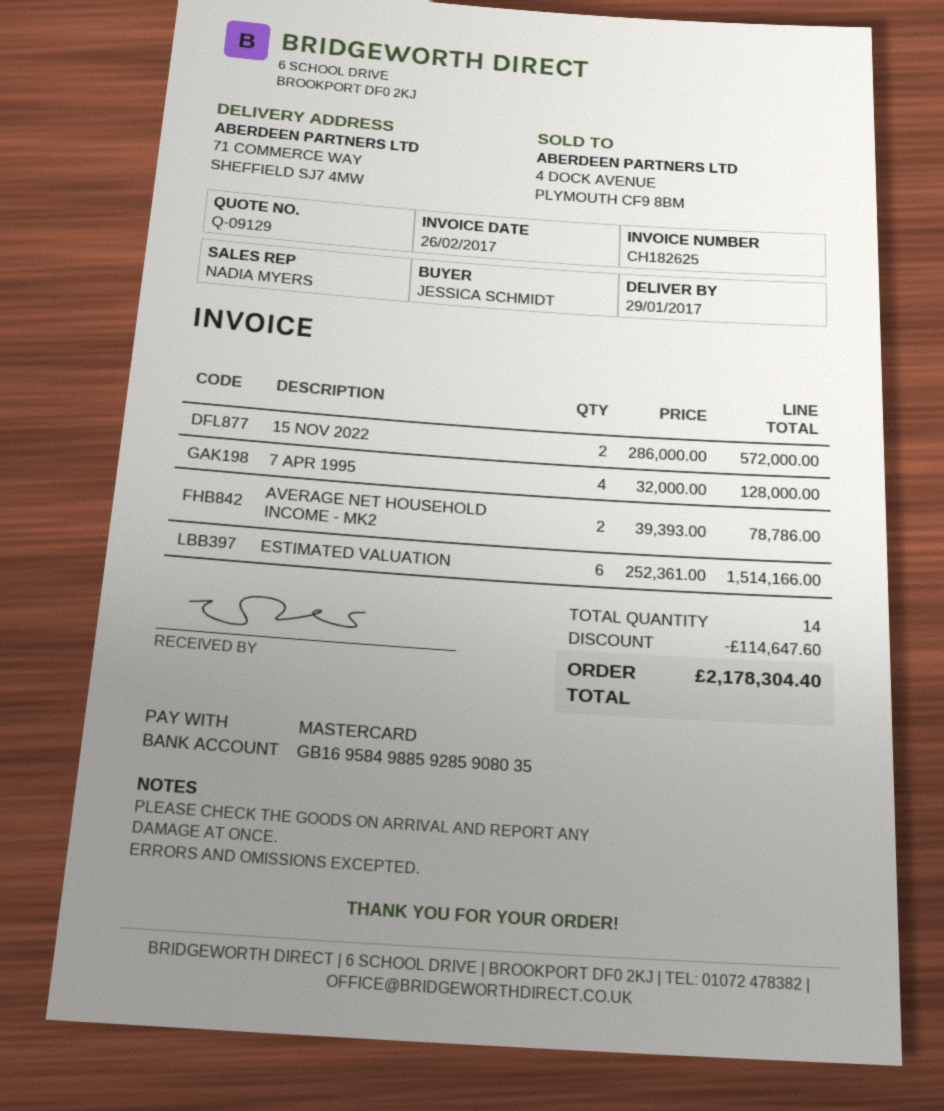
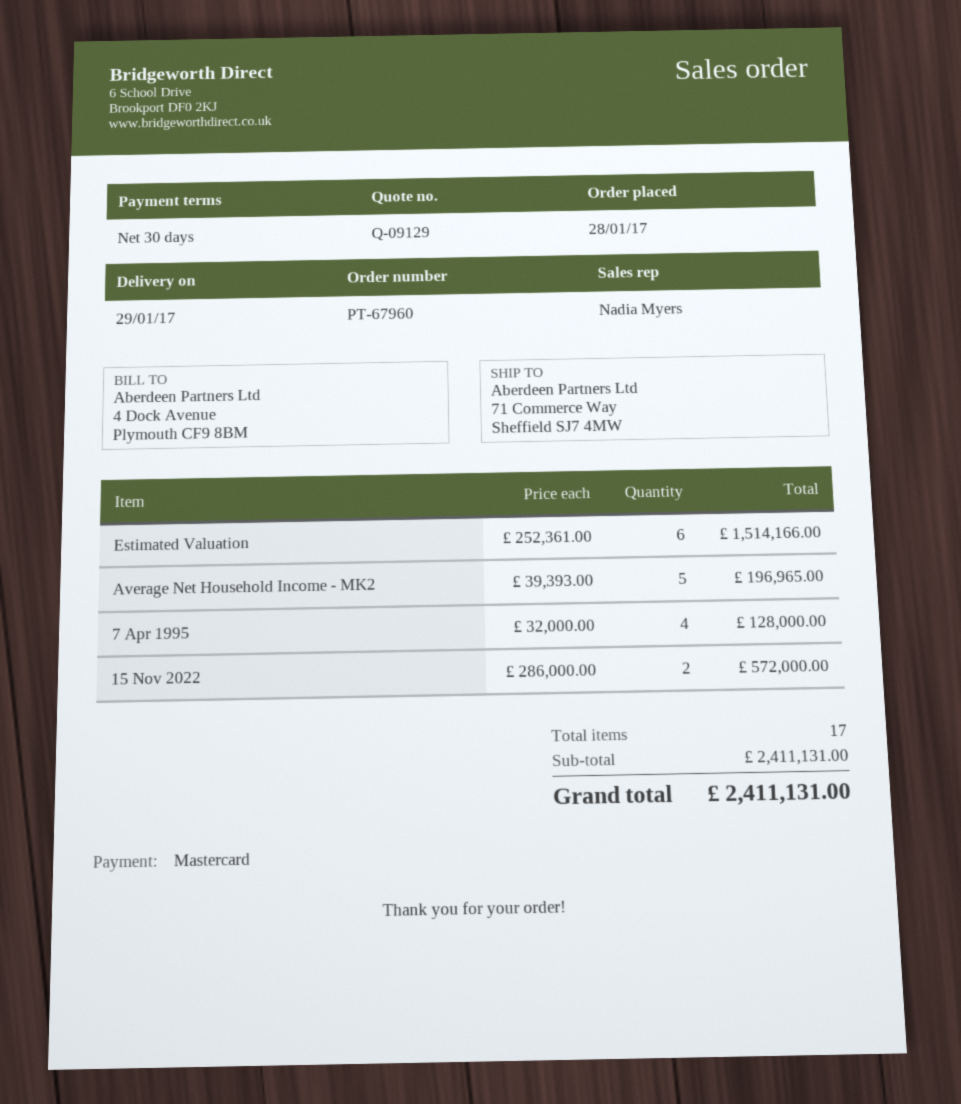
AVERAGE NET HOUSEHOLD INCOME - MK2: 2 x 39393.00 = 78786.00 -> 5 x 39393.00 = 196965.00
total quantity: 14 -> 17
discount: 114647.60 -> none
total: 2178304.40 -> 2411131.00

